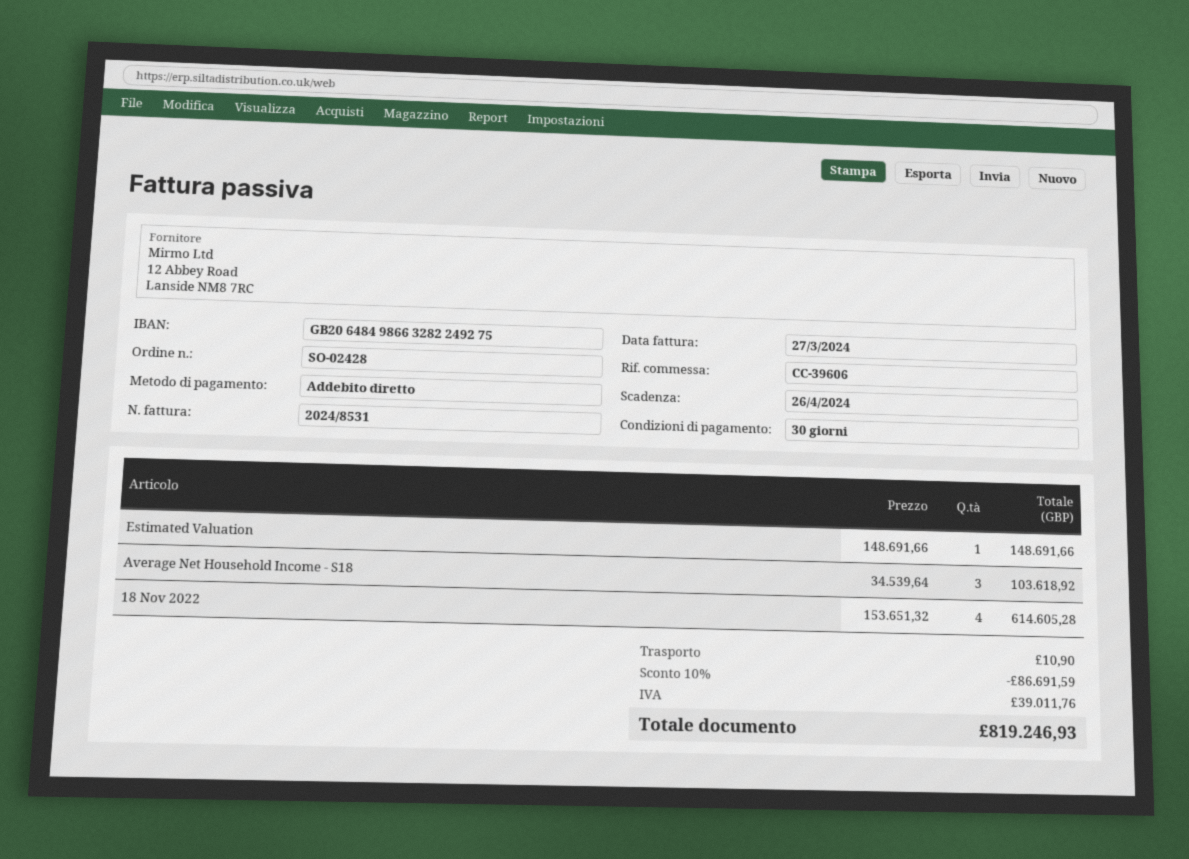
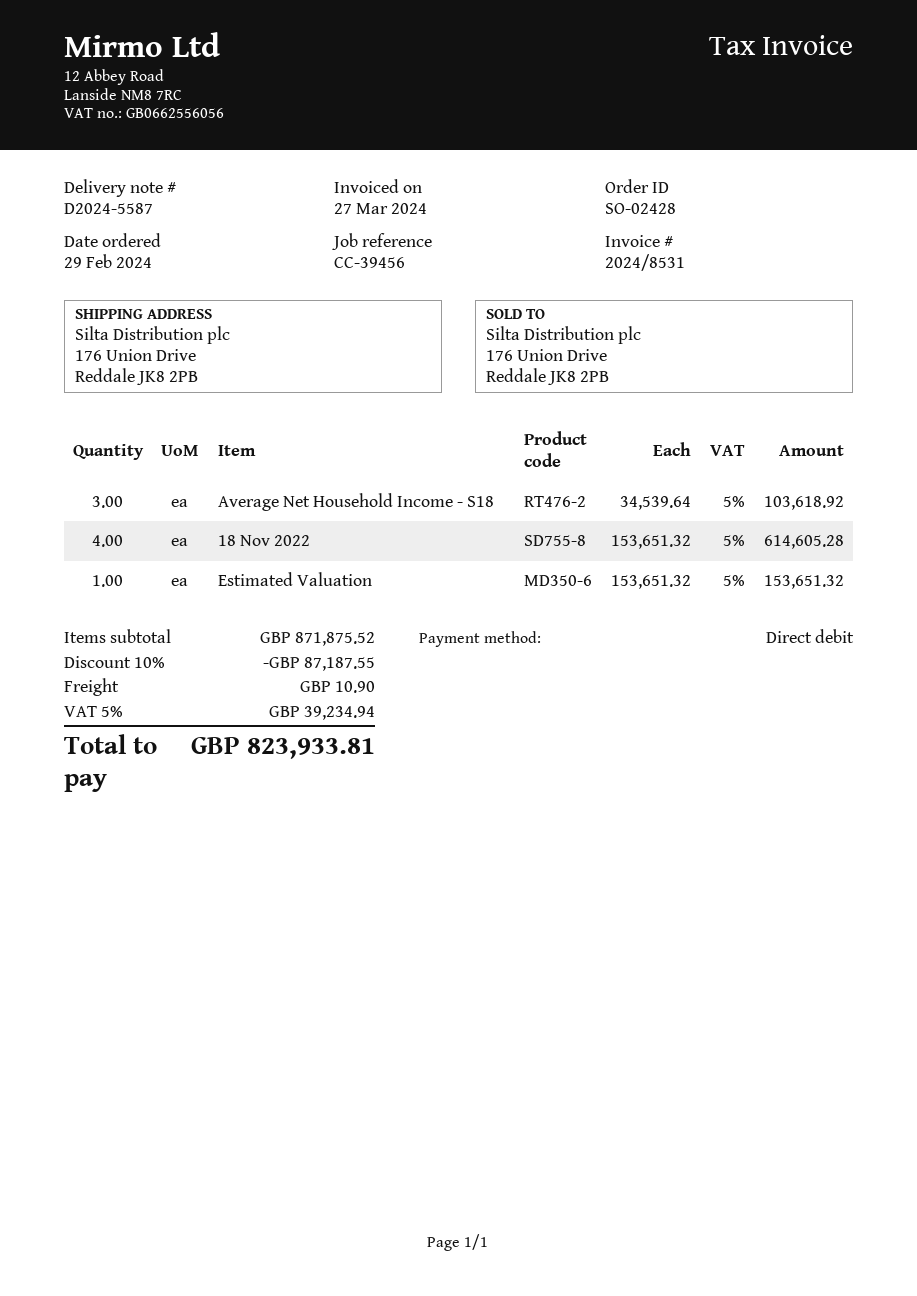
reference: CC-39606 -> CC-39456
Estimated Valuation: 1 x 148691.66 = 148691.66 -> 1 x 153651.32 = 153651.32
discount: 10% = 86691.59 -> 10% = 87187.55
tax: 39011.76 -> 39234.94
total: 819246.93 -> 823933.81

